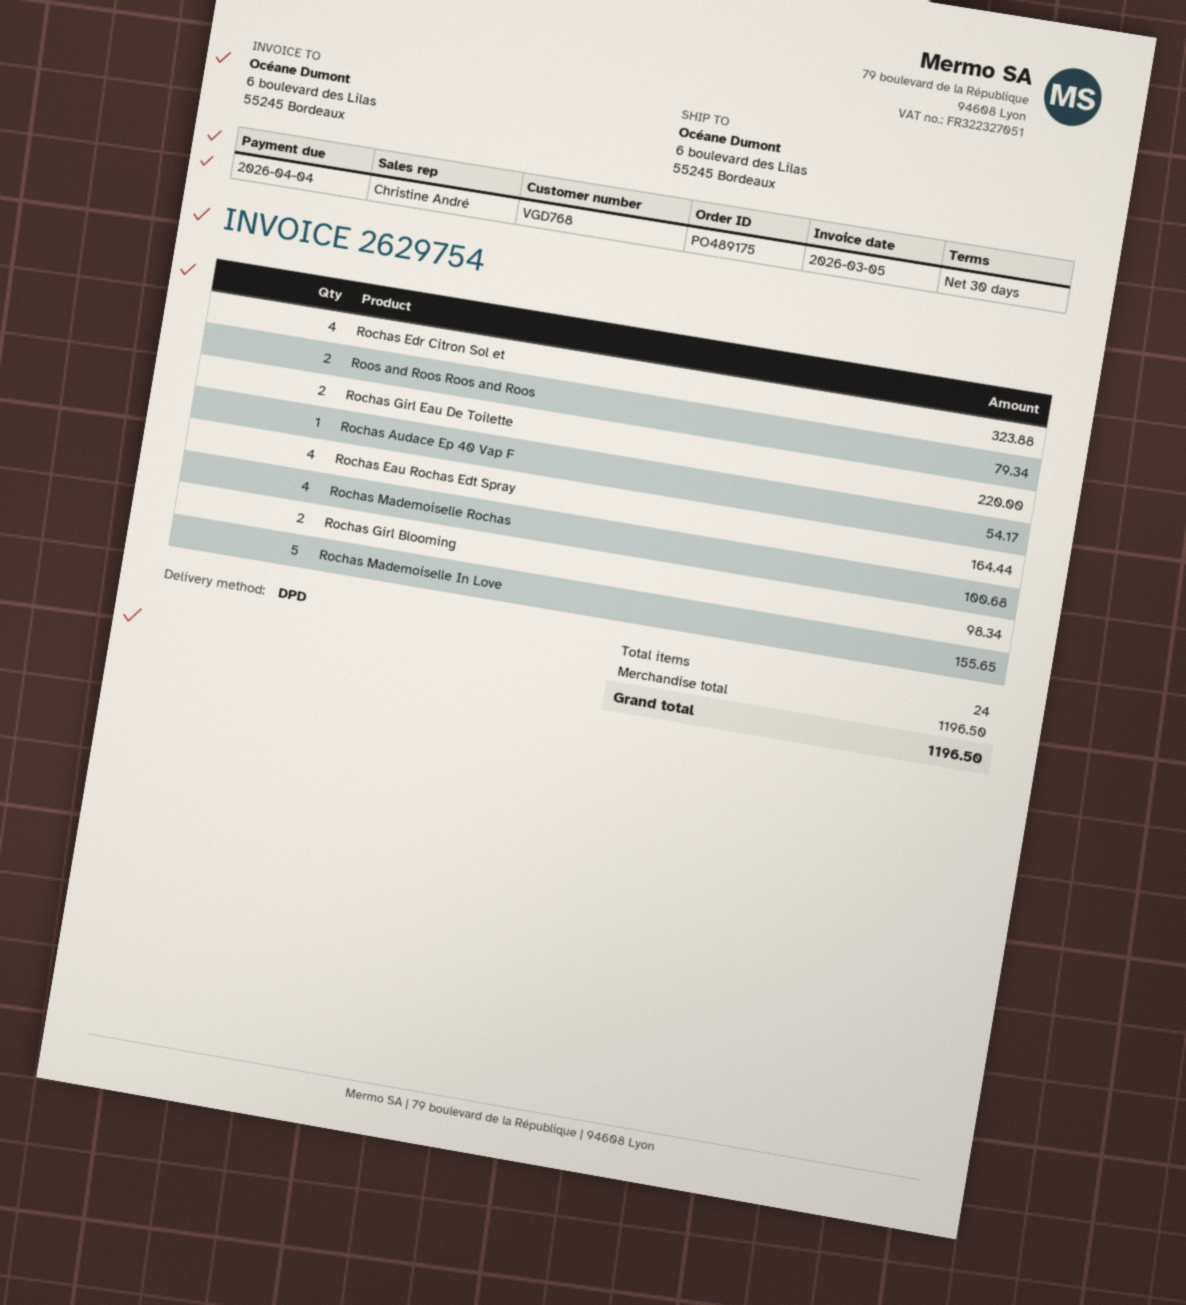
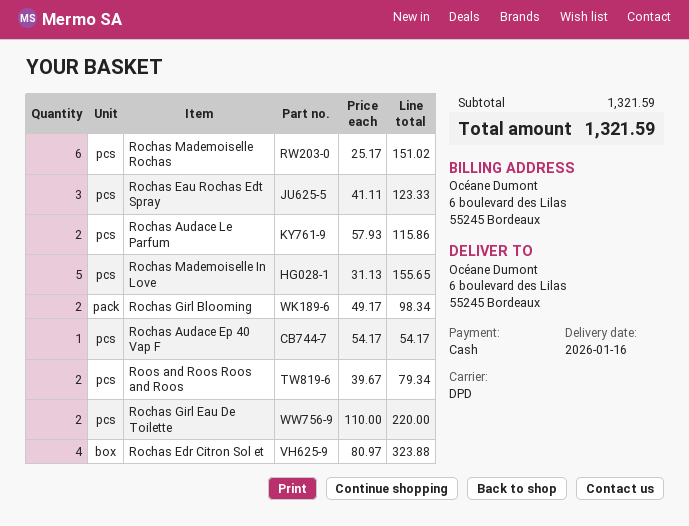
Rochas Eau Rochas Edt Spray: 4 for 164.44 -> 3 for 123.33
Rochas Mademoiselle Rochas: 4 for 100.68 -> 6 for 151.02
Rochas Audace Le Parfum: none -> 2 for 115.86
subtotal: 1196.50 -> 1321.59
total: 1196.50 -> 1321.59

